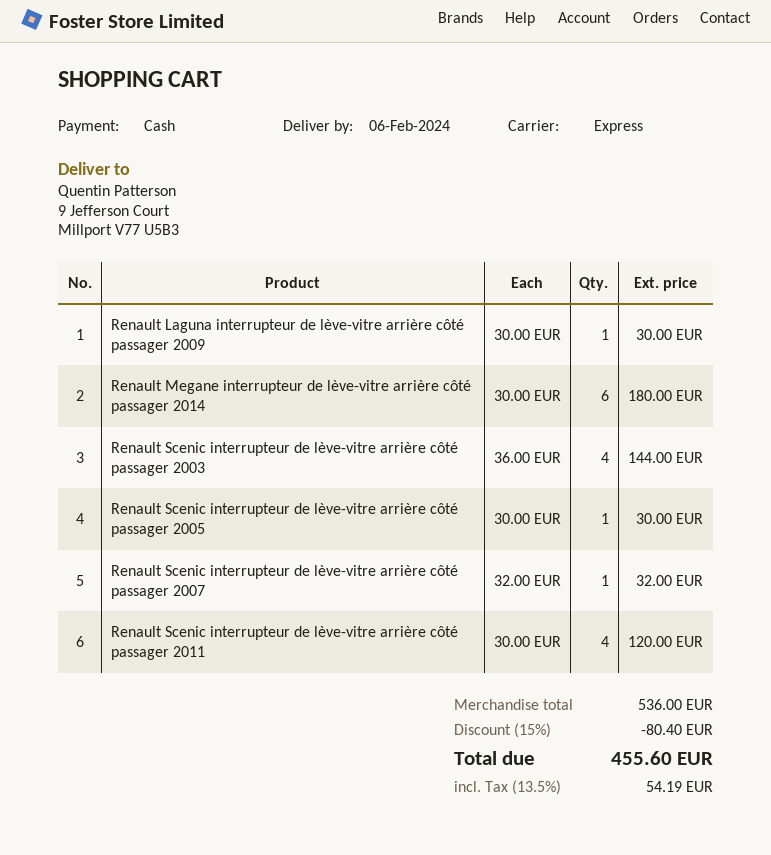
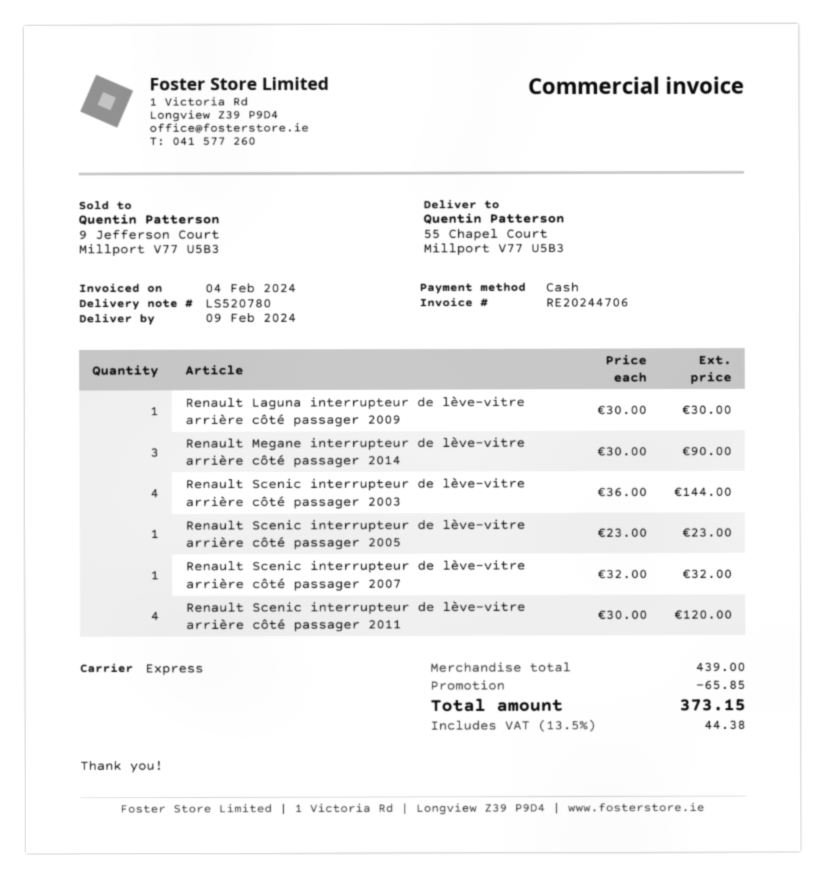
delivery date: 2024-02-06 -> 2024-02-09
ship to: 9 Jefferson Court, Millport V77 U5B3 -> 55 Chapel Court, Millport V77 U5B3
Renault Megane interrupteur de lève-vitre arrière côté passager 2014: 6 x 30.00 = 180.00 -> 3 x 30.00 = 90.00
Renault Scenic interrupteur de lève-vitre arrière côté passager 2005: 1 x 30.00 = 30.00 -> 1 x 23.00 = 23.00
subtotal: 536.00 -> 439.00
discount: 80.40 -> 65.85
tax: 13.5% = 54.19 -> 13.5% = 44.38
total: 455.60 -> 373.15

